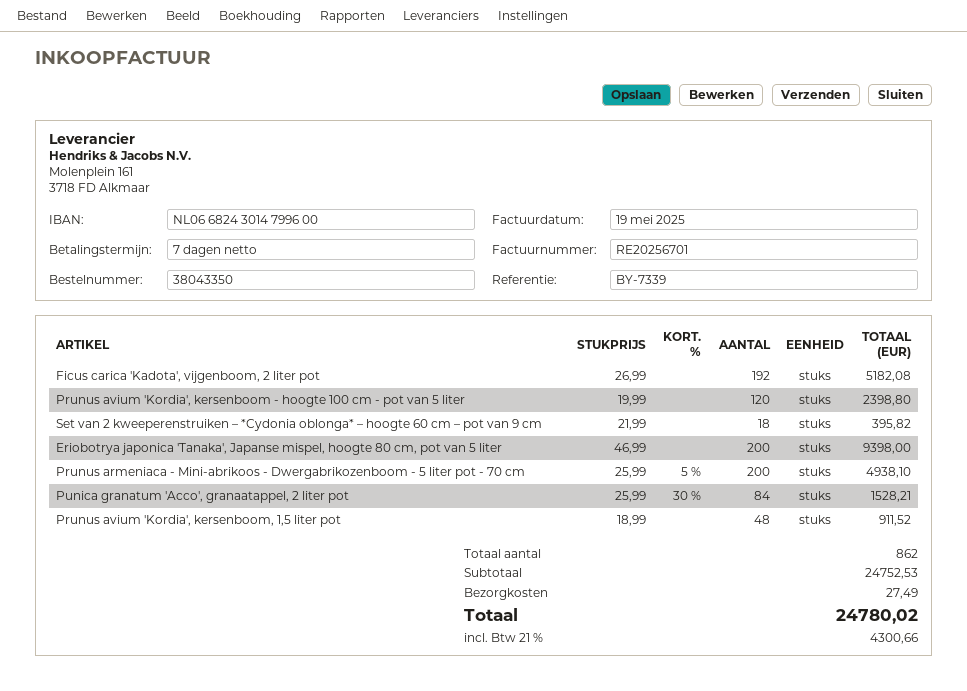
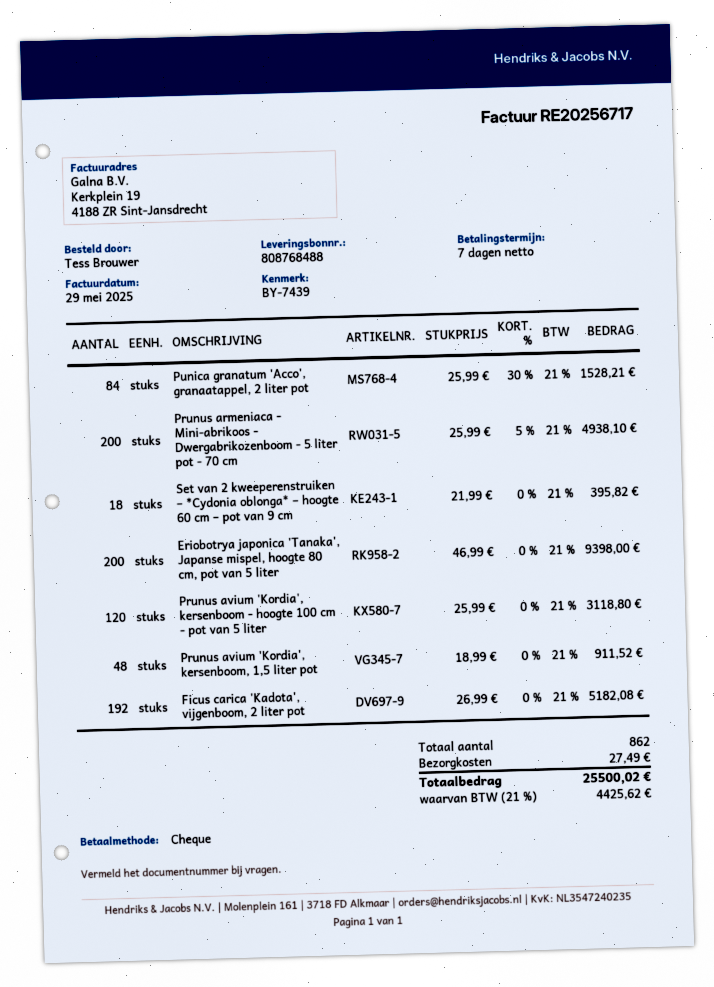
invoice number: RE20256701 -> RE20256717
invoice date: 2025-05-19 -> 2025-05-29
reference: BY-7339 -> BY-7439
Prunus avium 'Kordia', kersenboom - hoogte 100 cm - pot van 5 liter: 120 x 19.99 = 2398.80 -> 120 x 25.99 = 3118.80
tax: 21% = 4300.66 -> 21% = 4425.62
total: 24780.02 -> 25500.02

